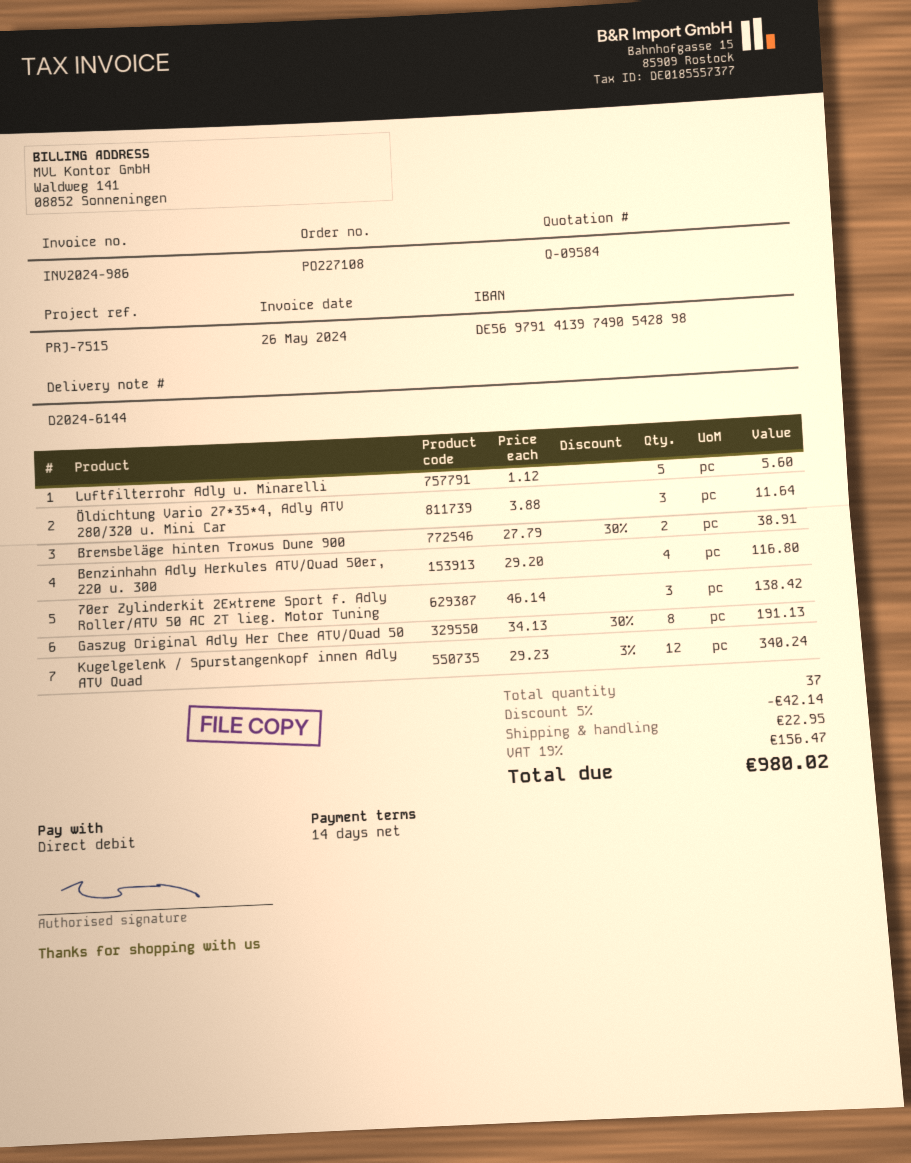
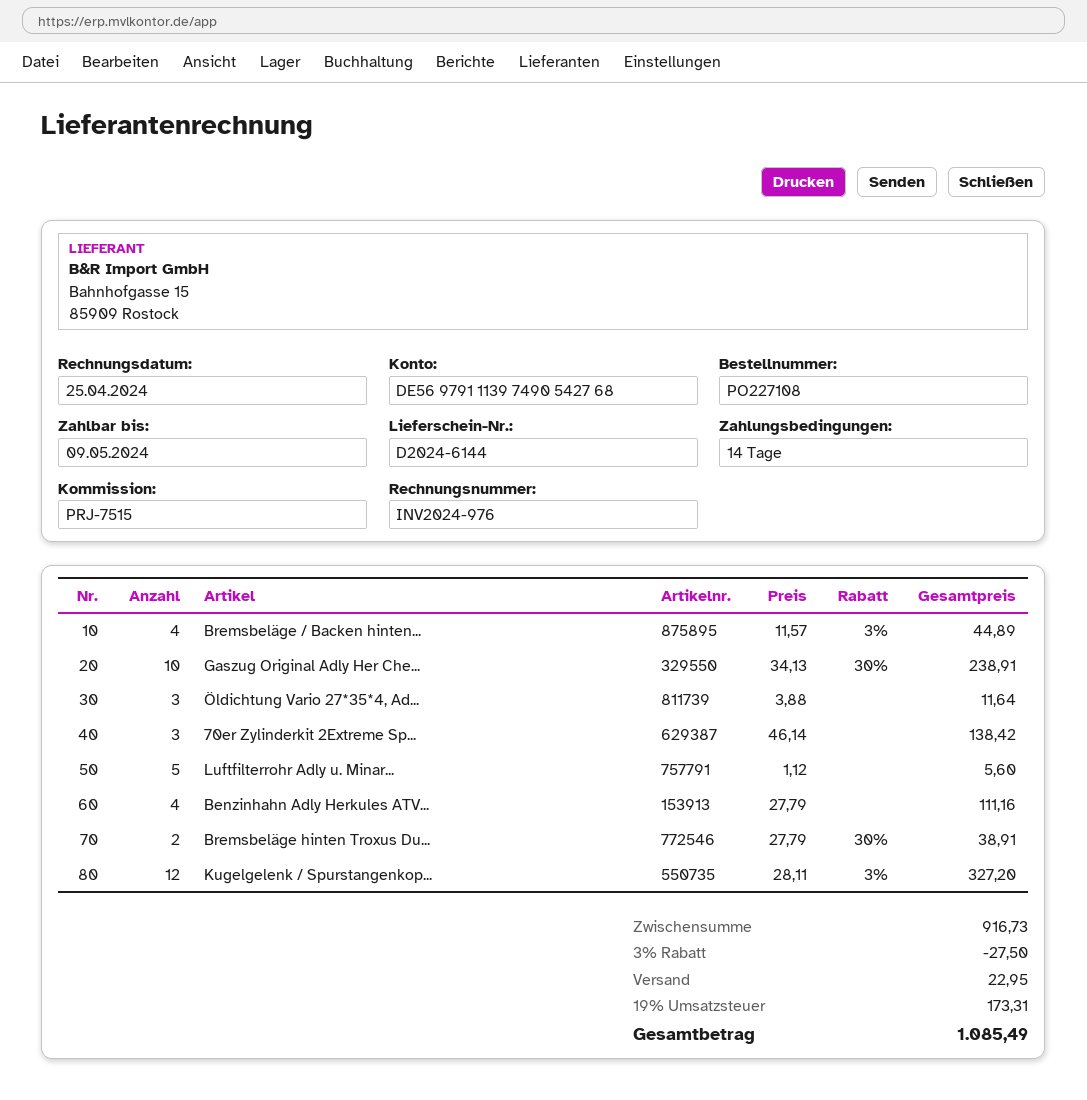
invoice number: INV2024-986 -> INV2024-976
invoice date: 2024-05-26 -> 2024-04-25
bank account: DE56979141397490542898 -> DE56979111397490542768
Benzinhahn Adly Herkules ATV/Quad 50er, 220 u. 300: 4 x 29.20 = 116.80 -> 4 x 27.79 = 111.16
Gaszug Original Adly Her Chee ATV/Quad 50: 8 x 34.13 - 30% = 191.13 -> 10 x 34.13 - 30% = 238.91
Kugelgelenk / Spurstangenkopf innen Adly ATV Quad: 12 x 29.23 - 3% = 340.24 -> 12 x 28.11 - 3% = 327.20
Bremsbeläge / Backen hinten...: none -> 4 x 11.57 - 3% = 44.89
discount: 5% = 42.14 -> 3% = 27.50
tax: 19% = 156.47 -> 19% = 173.31
total: 980.02 -> 1085.49

